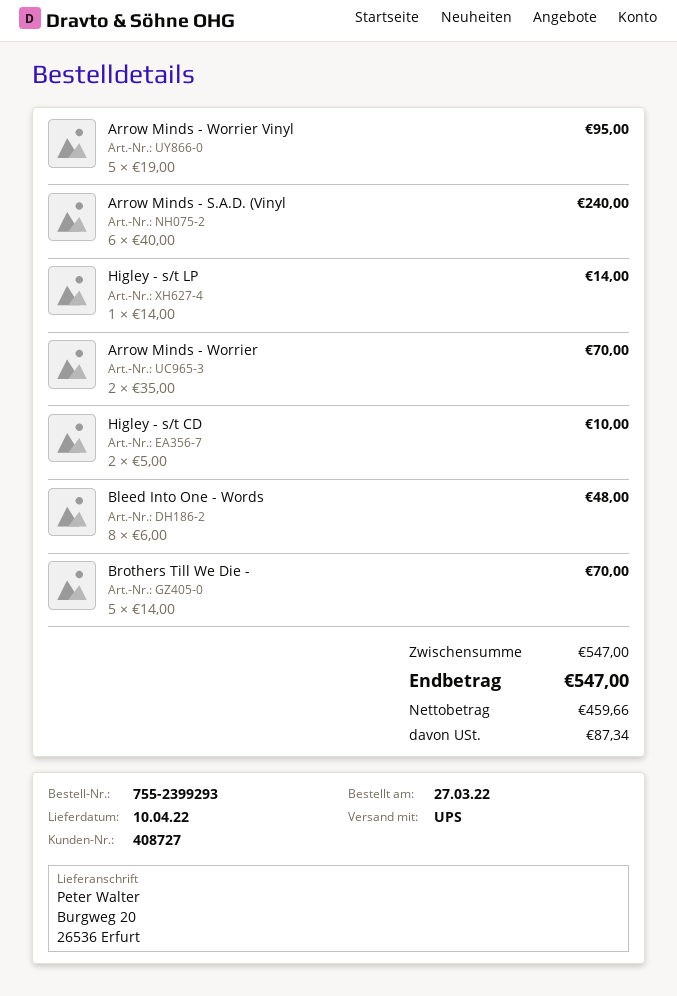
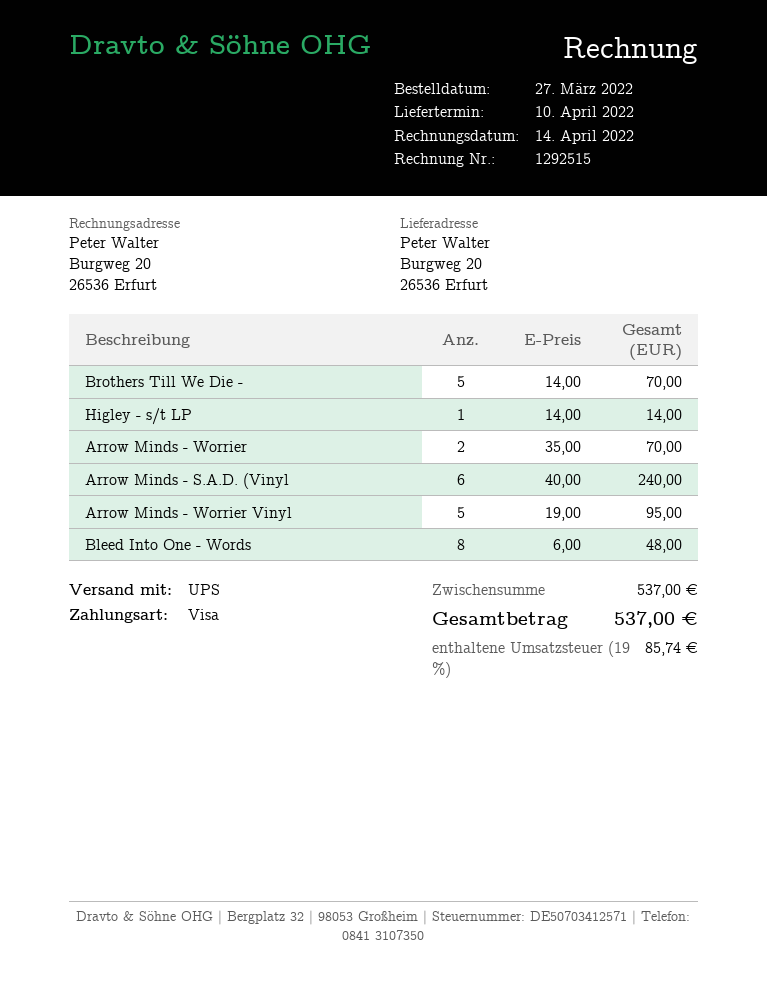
Higley - s/t CD: 2 x 5.00 = 10.00 -> none
subtotal: 547.00 -> 537.00
tax: 87.34 -> 85.74
total: 547.00 -> 537.00

